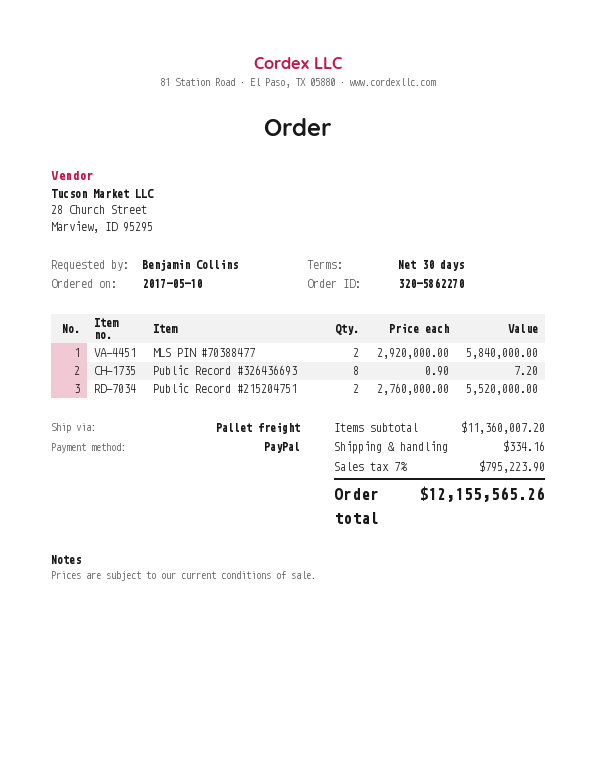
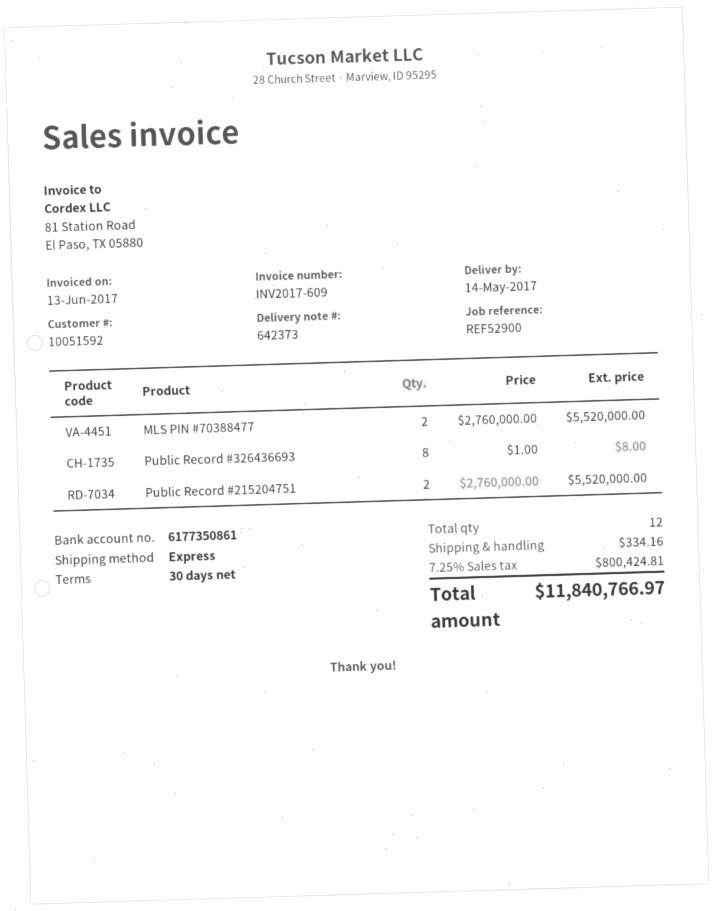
shipping method: pallet freight -> express
MLS PIN #70388477: 2 x 2920000.00 = 5840000.00 -> 2 x 2760000.00 = 5520000.00
Public Record #326436693: 8 x 0.90 = 7.20 -> 8 x 1.00 = 8.00
tax: 7% = 795223.90 -> 7.25% = 800424.81
total: 12155565.26 -> 11840766.97

